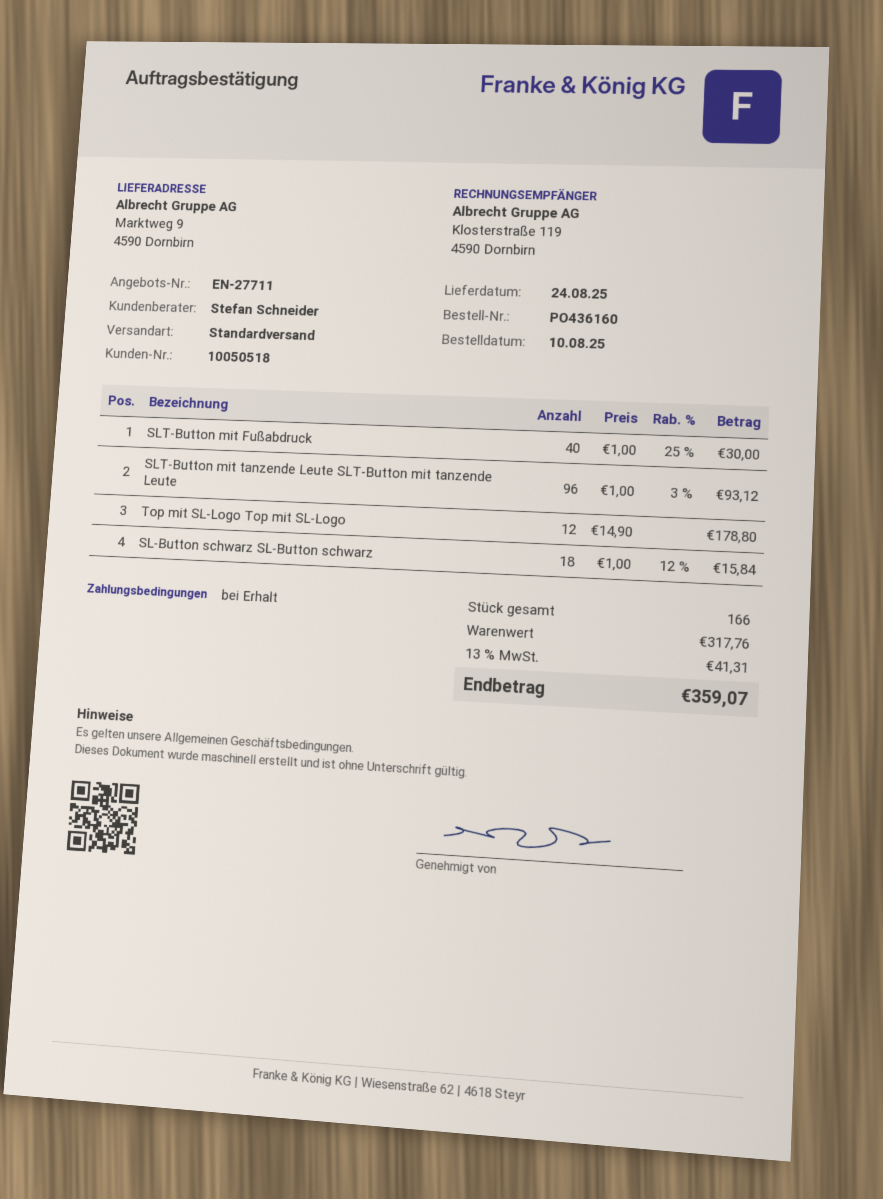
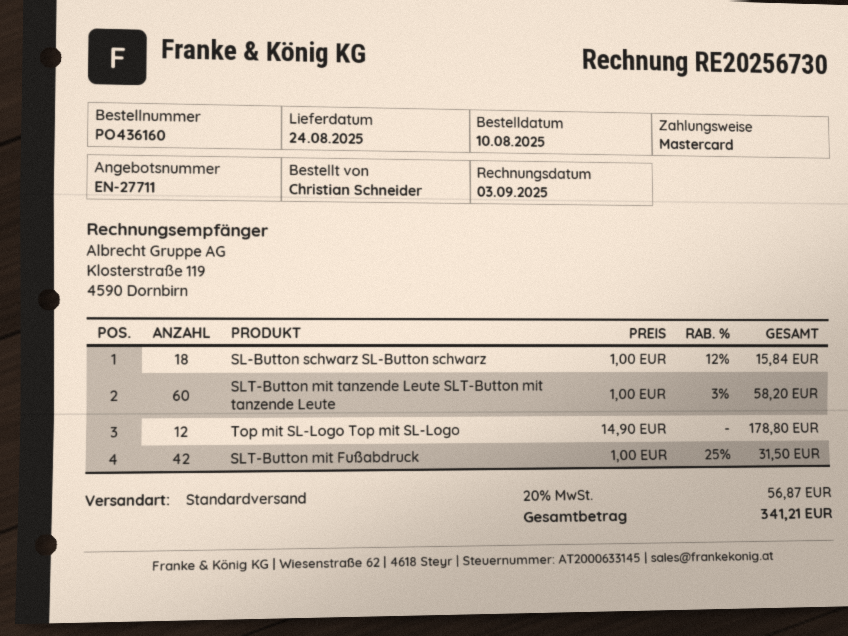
SLT-Button mit Fußabdruck: 40 x 1.00 - 25% = 30.00 -> 42 x 1.00 - 25% = 31.50
SLT-Button mit tanzende Leute SLT-Button mit tanzende Leute: 96 x 1.00 - 3% = 93.12 -> 60 x 1.00 - 3% = 58.20
tax: 13% = 41.31 -> 20% = 56.87
total: 359.07 -> 341.21

